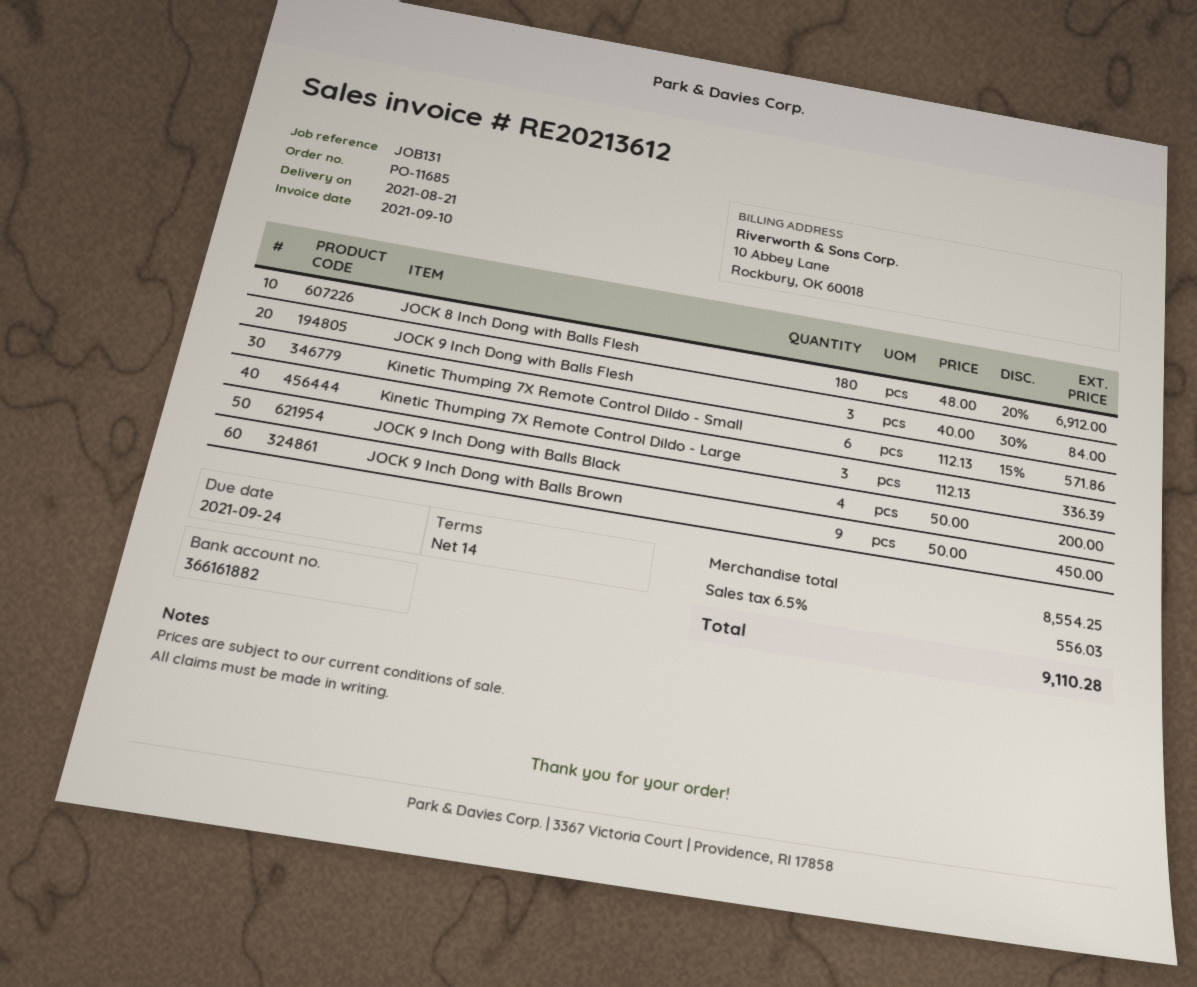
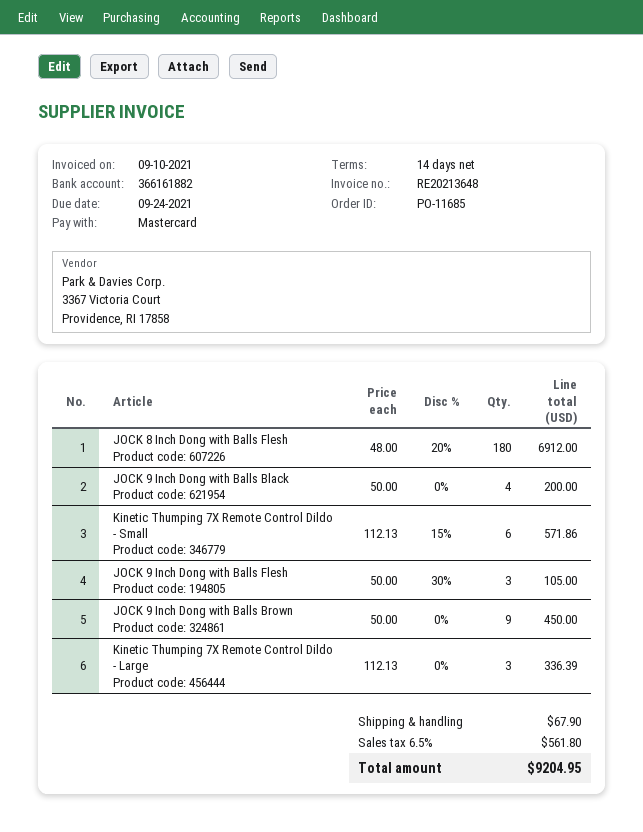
invoice number: RE20213612 -> RE20213648
JOCK 9 Inch Dong with Balls Flesh: 3 x 40.00 - 30% = 84.00 -> 3 x 50.00 - 30% = 105.00
shipping: none -> 67.90
tax: 6.5% = 556.03 -> 6.5% = 561.80
total: 9110.28 -> 9204.95

